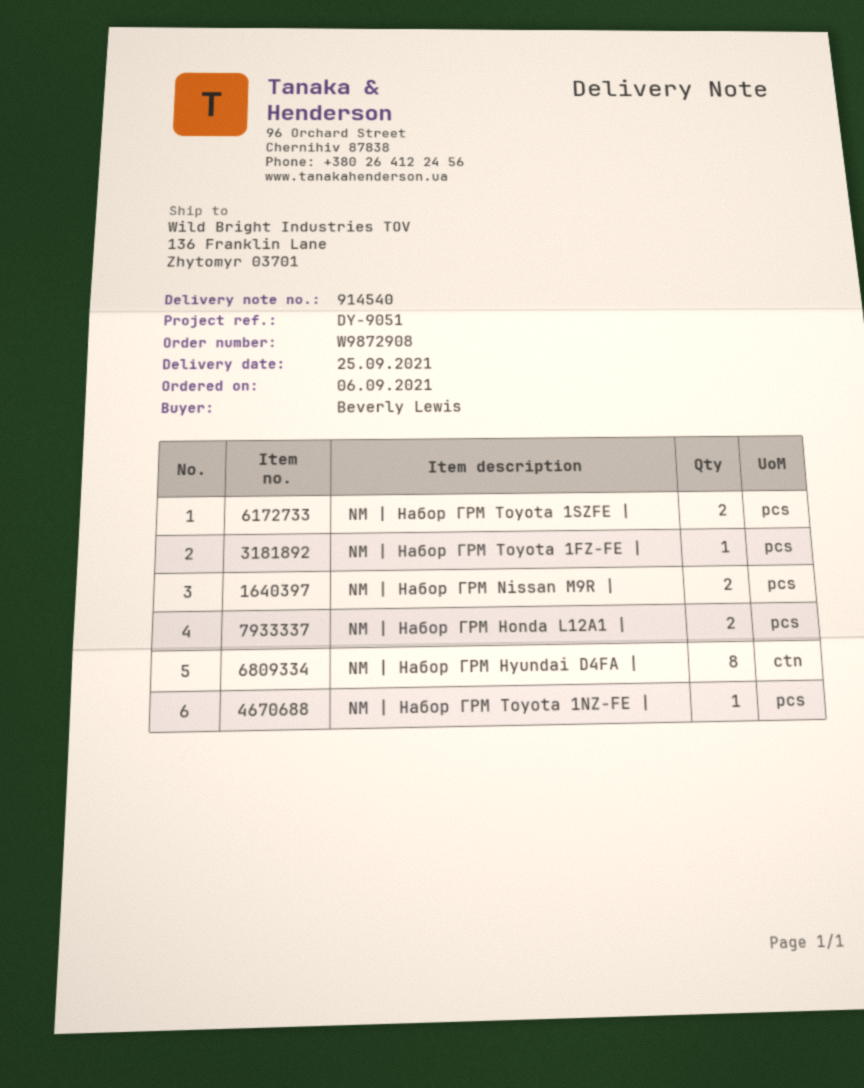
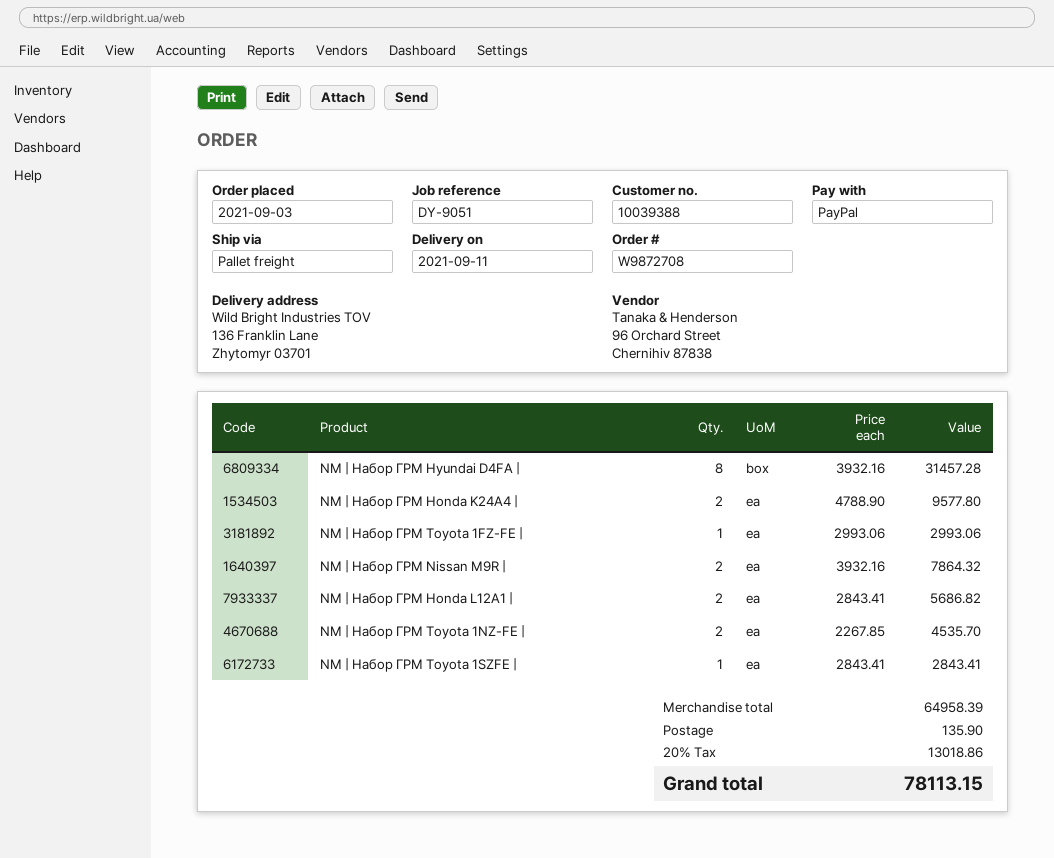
order number: W9872908 -> W9872708
order date: 2021-09-06 -> 2021-09-03
delivery date: 2021-09-25 -> 2021-09-11
NM | Набор ГРМ Toyota 1SZFE |: 2 -> 1
NM | Набор ГРМ Toyota 1NZ-FE |: 1 -> 2
NM | Набор ГРМ Honda K24A4 |: none -> 2

